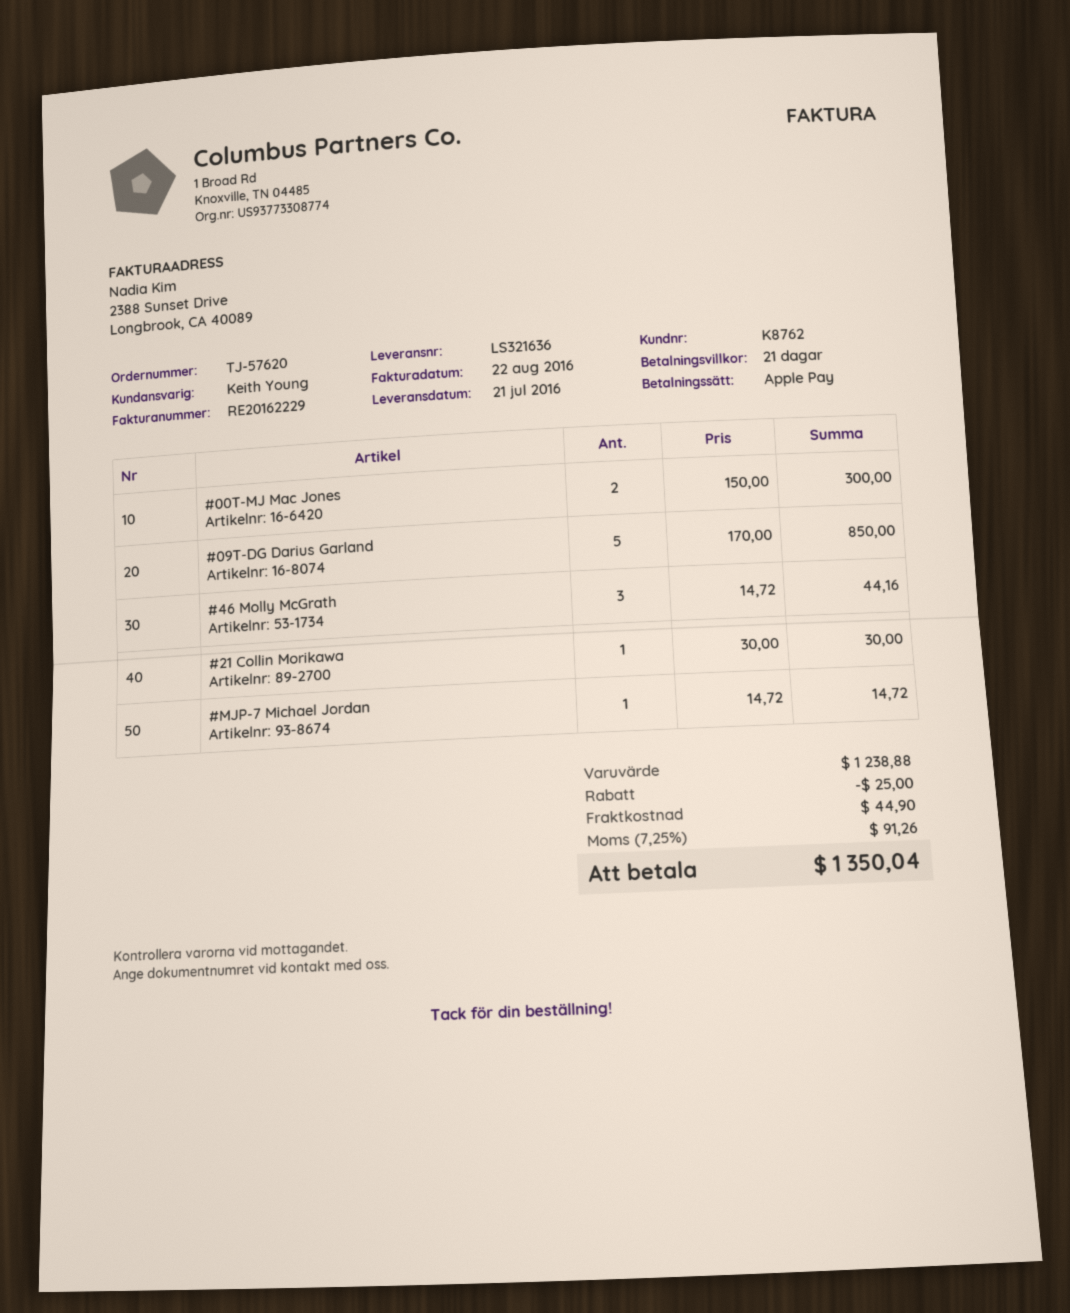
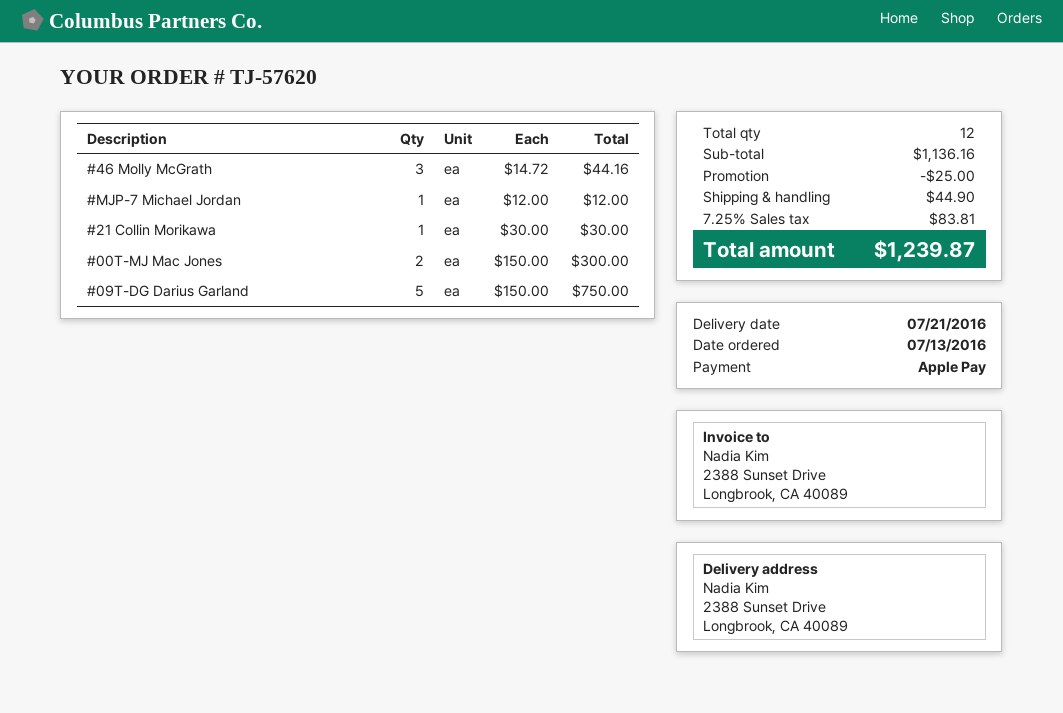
#09T-DG Darius Garland: 5 x 170.00 = 850.00 -> 5 x 150.00 = 750.00
#MJP-7 Michael Jordan: 1 x 14.72 = 14.72 -> 1 x 12.00 = 12.00
subtotal: 1238.88 -> 1136.16
tax: 7.25% = 91.26 -> 7.25% = 83.81
total: 1350.04 -> 1239.87

